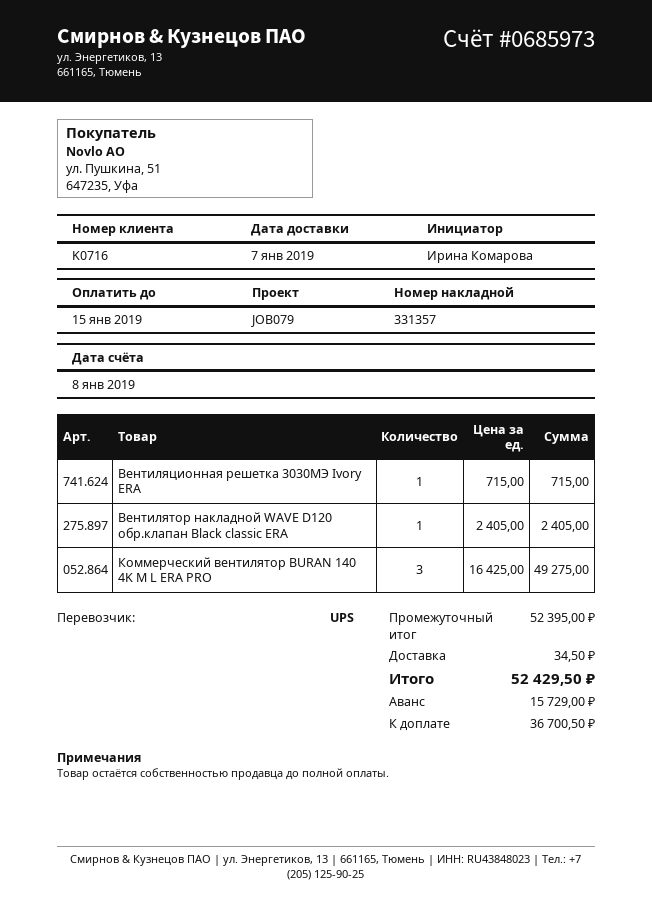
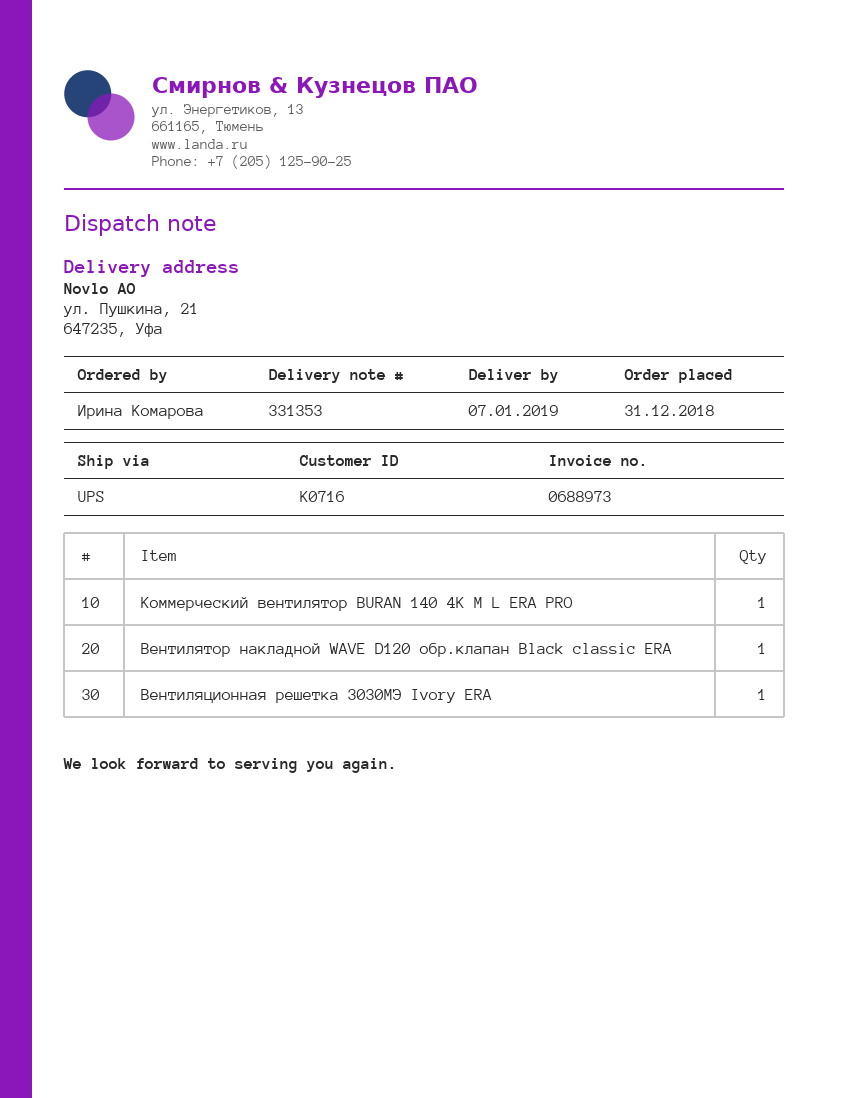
delivery note number: 331357 -> 331353
invoice number: 0685973 -> 0688973
Коммерческий вентилятор BURAN 140 4K M L ERA PRO: 3 -> 1

